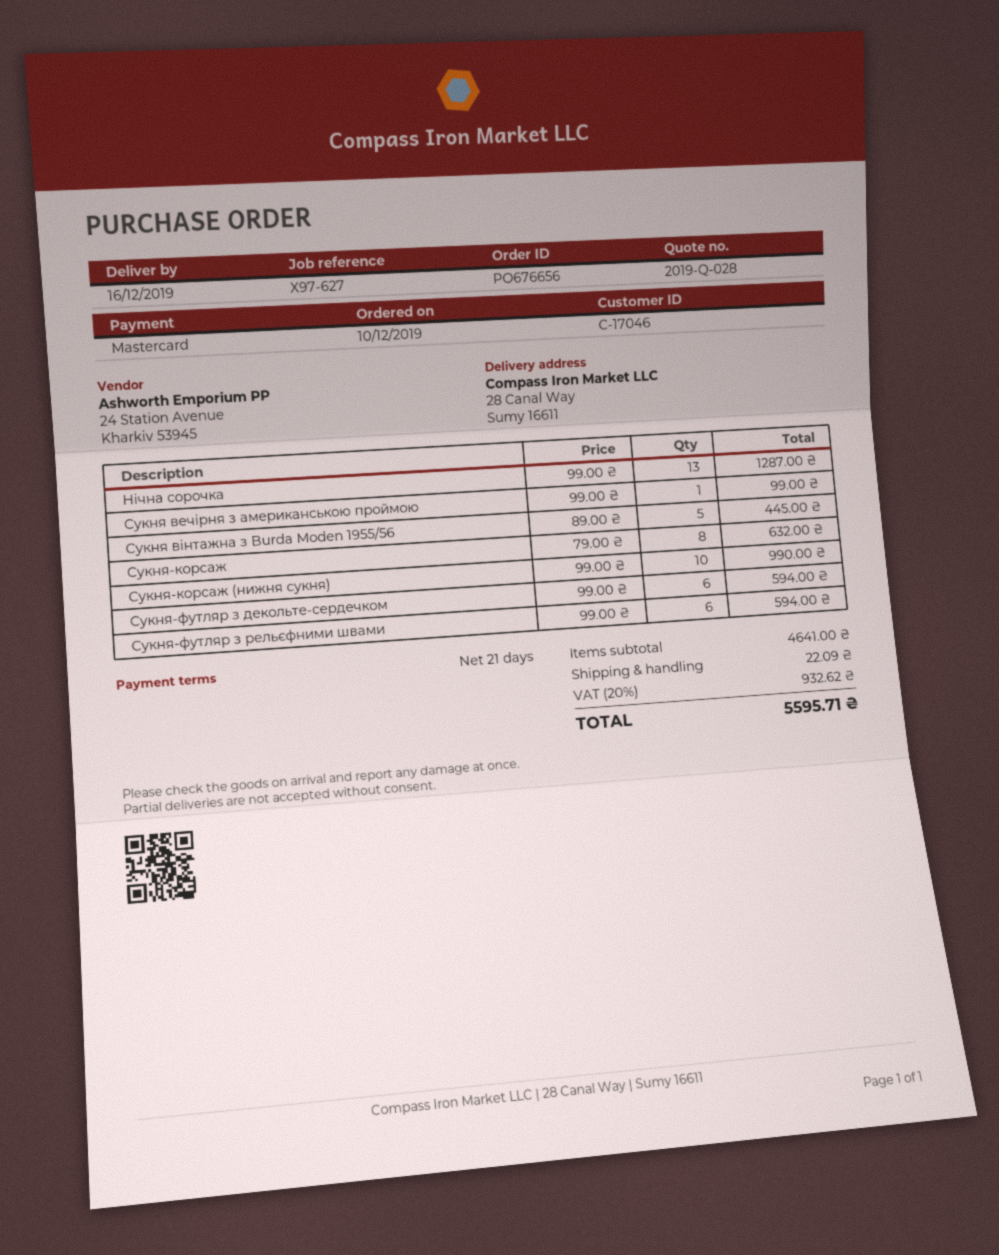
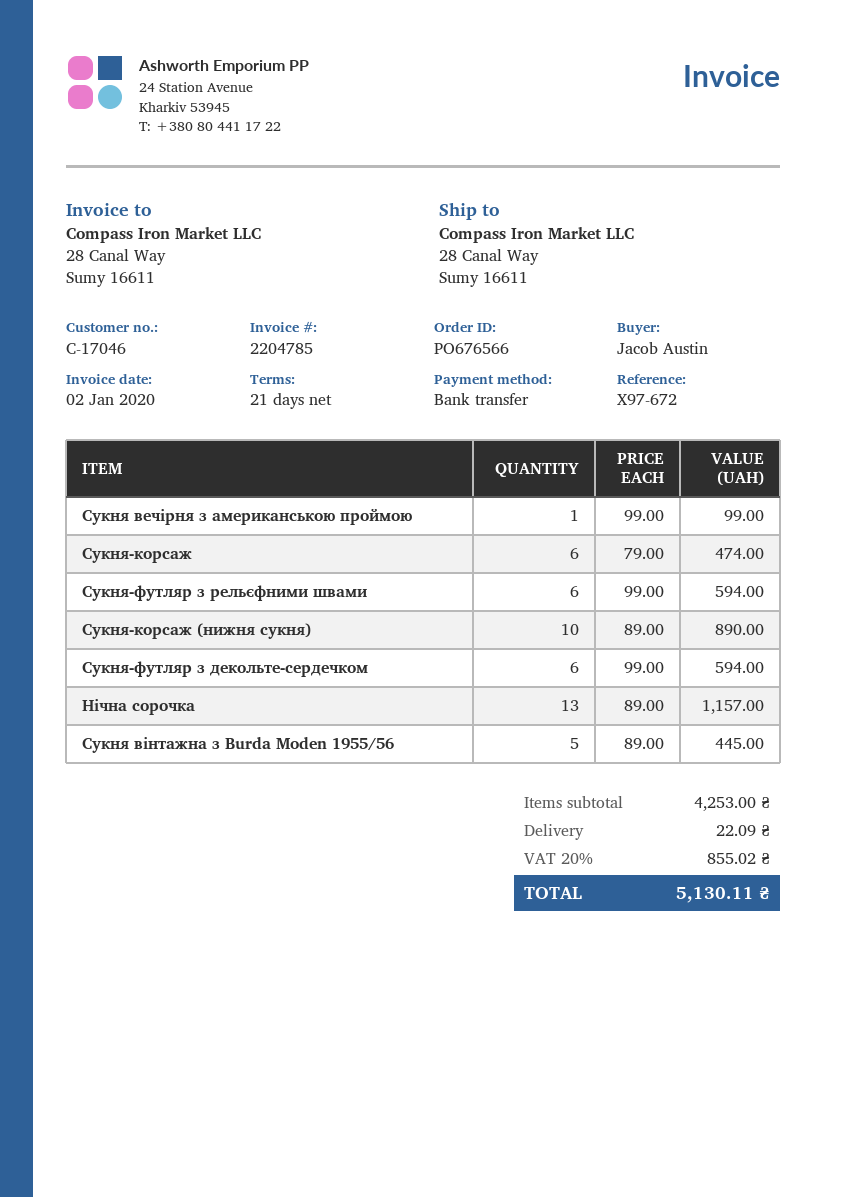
order number: PO676656 -> PO676566
reference: X97-627 -> X97-672
payment method: Mastercard -> bank transfer
Нічна сорочка: 13 x 99.00 = 1287.00 -> 13 x 89.00 = 1157.00
Сукня-корсаж: 8 x 79.00 = 632.00 -> 6 x 79.00 = 474.00
Сукня-корсаж (нижня сукня): 10 x 99.00 = 990.00 -> 10 x 89.00 = 890.00
subtotal: 4641.00 -> 4253.00
tax: 20% = 932.62 -> 20% = 855.02
total: 5595.71 -> 5130.11

